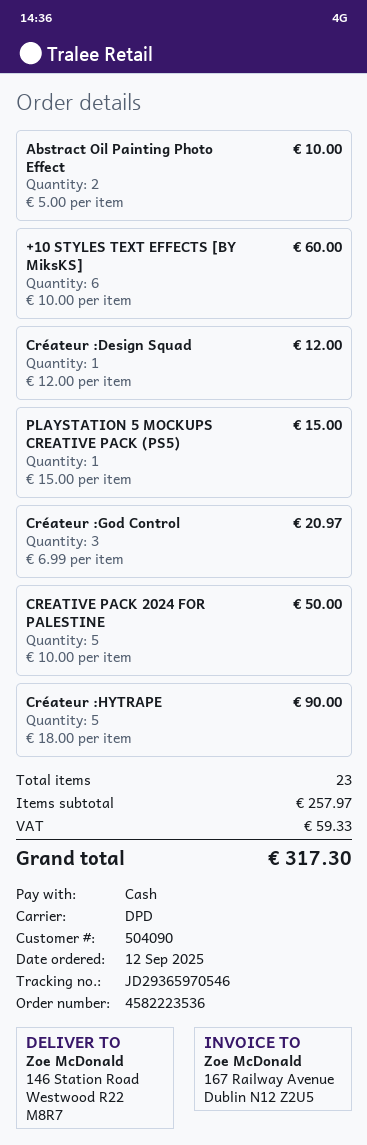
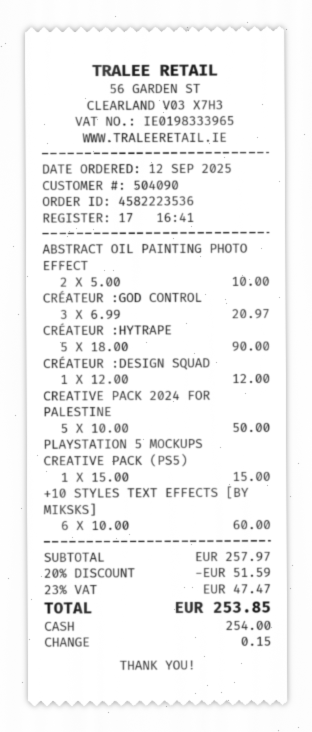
discount: none -> 20% = 51.59
tax: 59.33 -> 47.47
total: 317.30 -> 253.85

